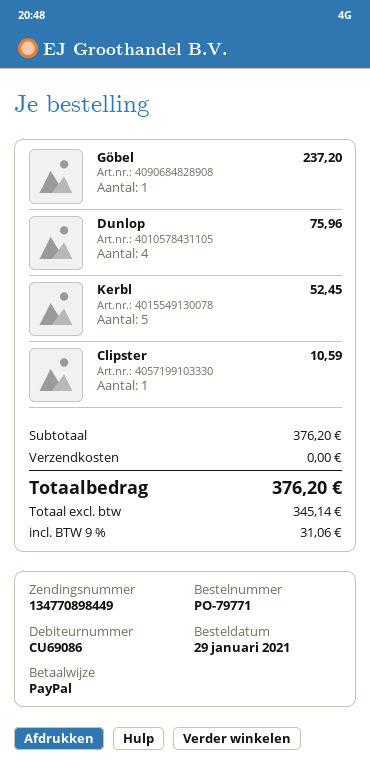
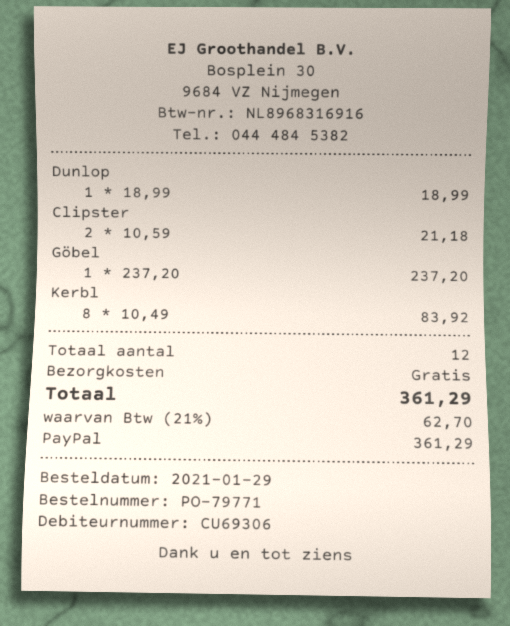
customer number: CU69086 -> CU69306
Dunlop: 4 for 75.96 -> 1 for 18.99
Kerbl: 5 for 52.45 -> 8 for 83.92
Clipster: 1 for 10.59 -> 2 for 21.18
tax: 9% = 31.06 -> 21% = 62.70
total: 376.20 -> 361.29

